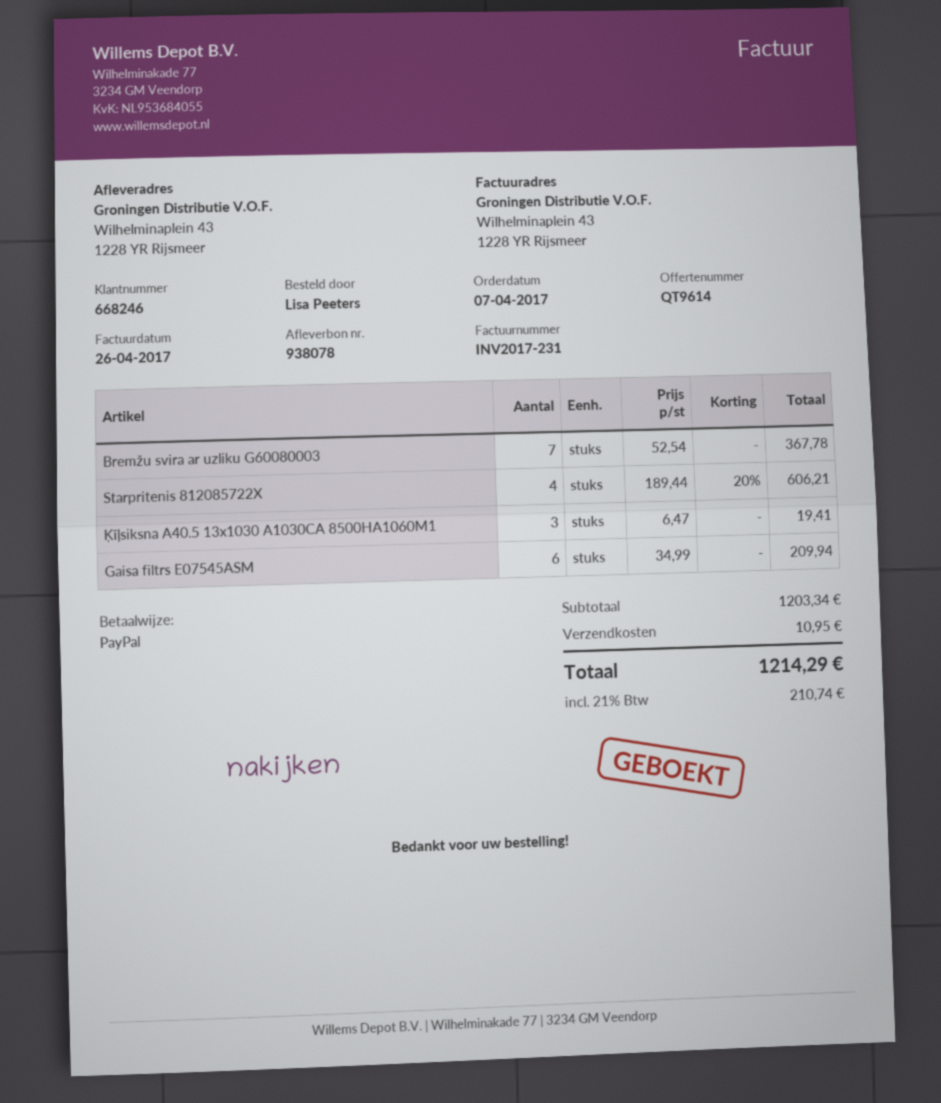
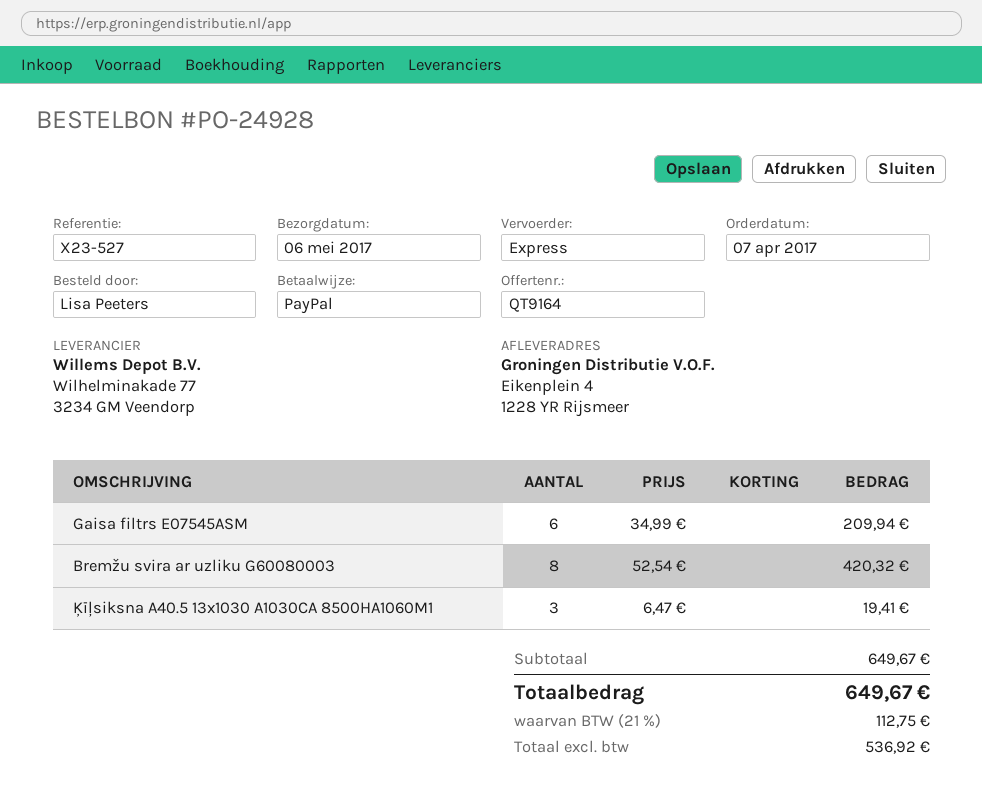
quote number: QT9614 -> QT9164
ship to: Wilhelminaplein 43, 1228 YR Rijsmeer -> Eikenplein 4, 1228 YR Rijsmeer
Bremžu svira ar uzliku G60080003: 7 x 52.54 = 367.78 -> 8 x 52.54 = 420.32
Starpritenis 812085722X: 4 x 189.44 - 20% = 606.21 -> none
subtotal: 1203.34 -> 649.67
shipping: 10.95 -> none
tax: 21% = 210.74 -> 21% = 112.75
total: 1214.29 -> 649.67

